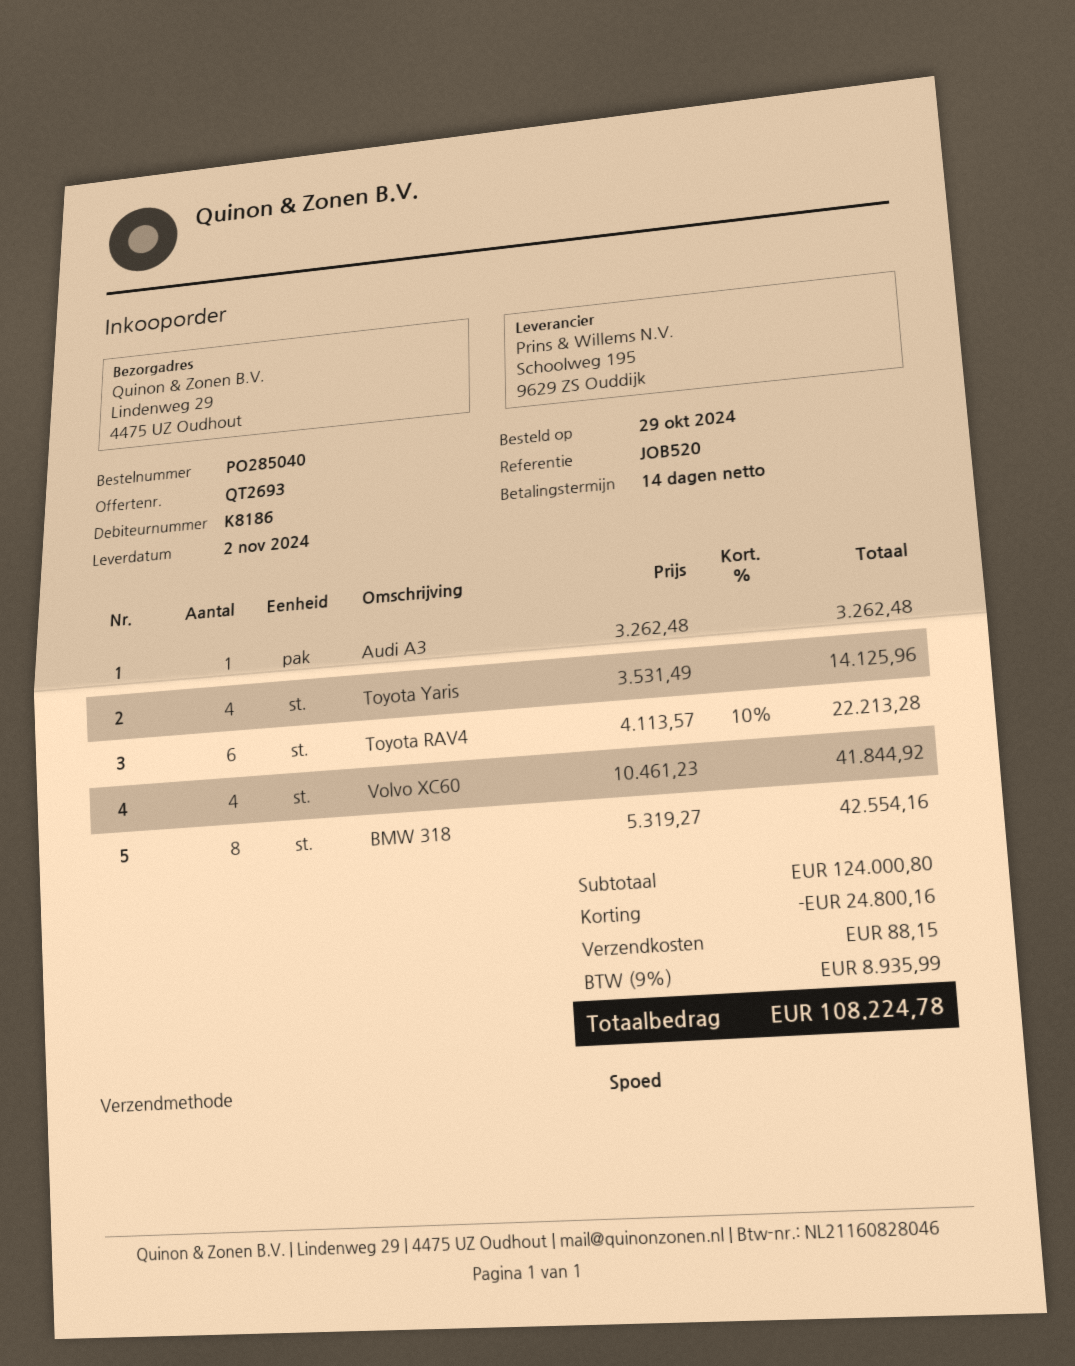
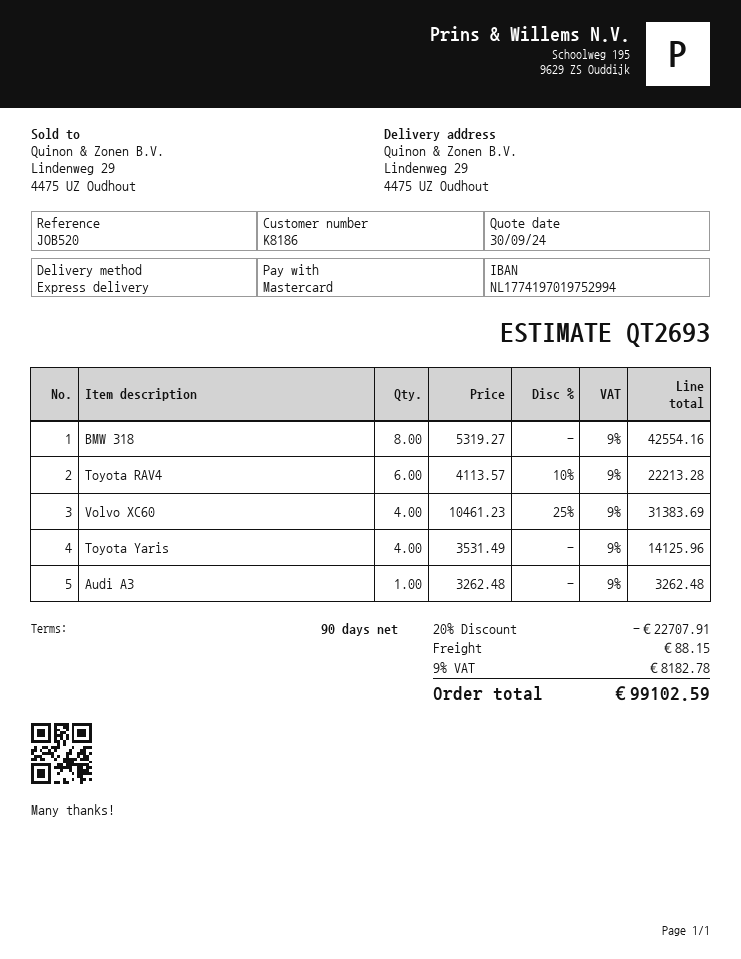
payment terms: 14 days -> 90 days
Volvo XC60: 4 x 10461.23 = 41844.92 -> 4 x 10461.23 - 25% = 31383.69
discount: 24800.16 -> 22707.91
tax: 9% = 8935.99 -> 9% = 8182.78
total: 108224.78 -> 99102.59

